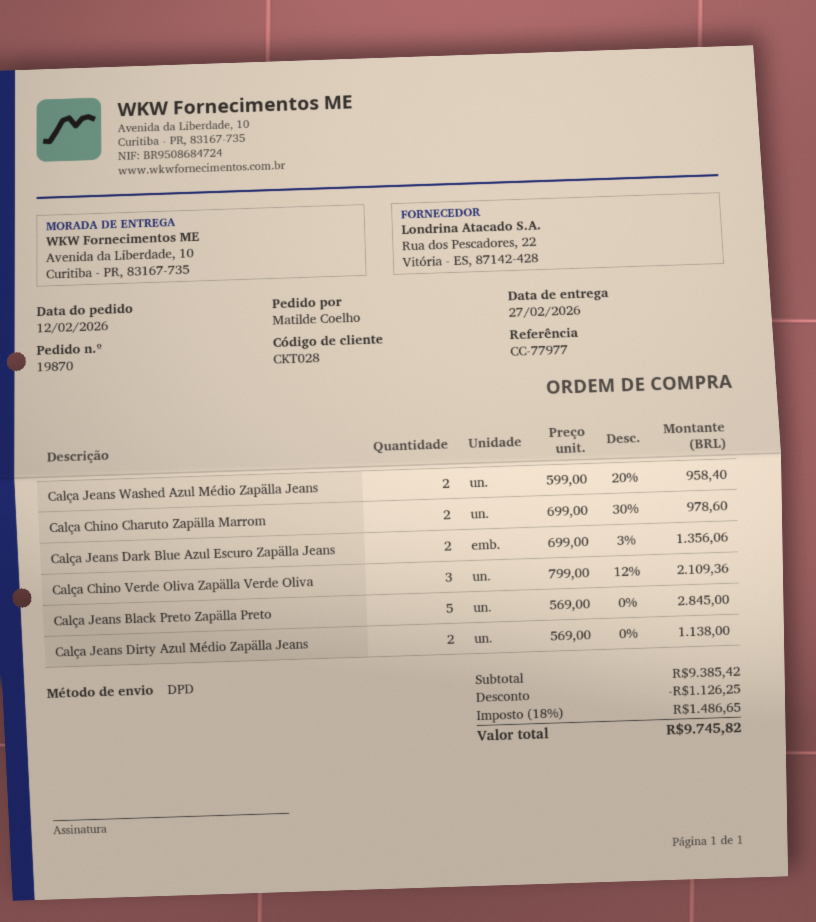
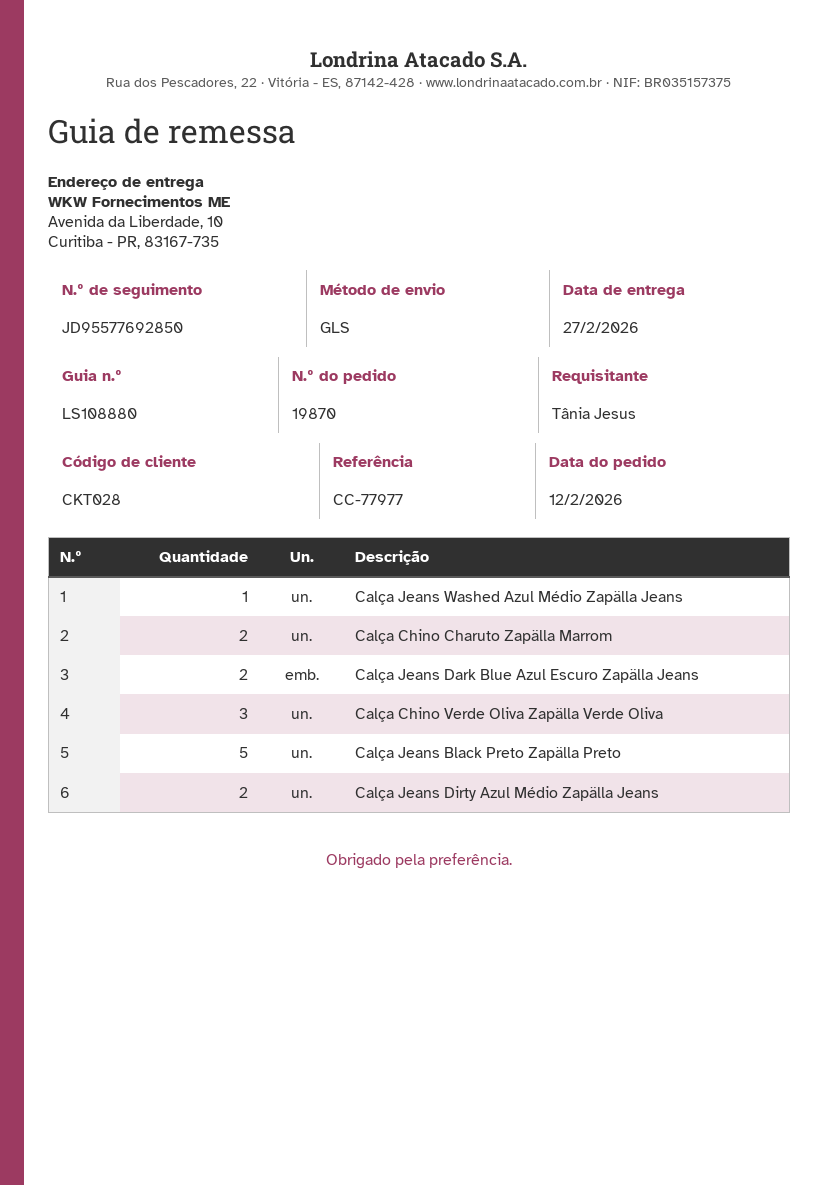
ordered by: Matilde Coelho -> Tânia Jesus
shipping method: DPD -> GLS
Calça Jeans Washed Azul Médio Zapälla Jeans: 2 -> 1

